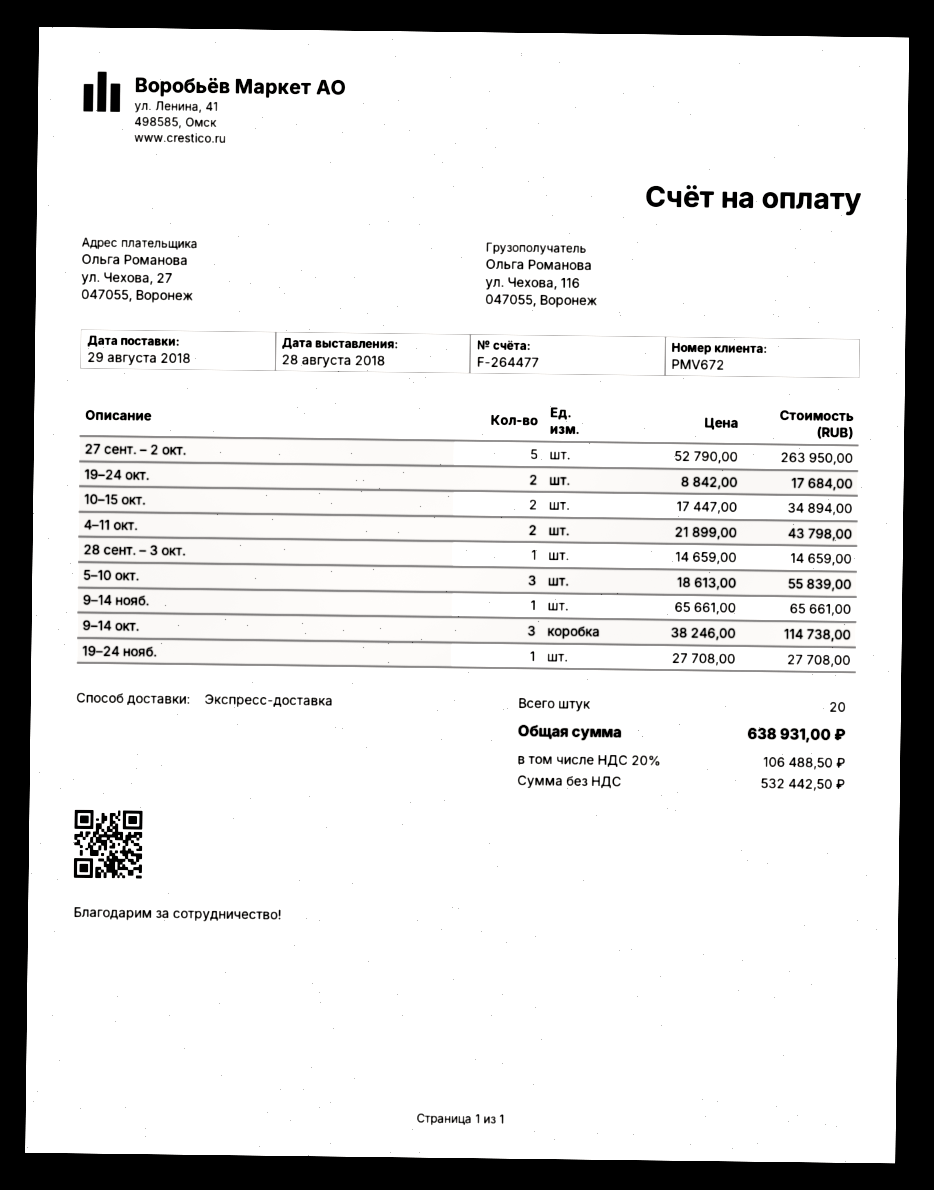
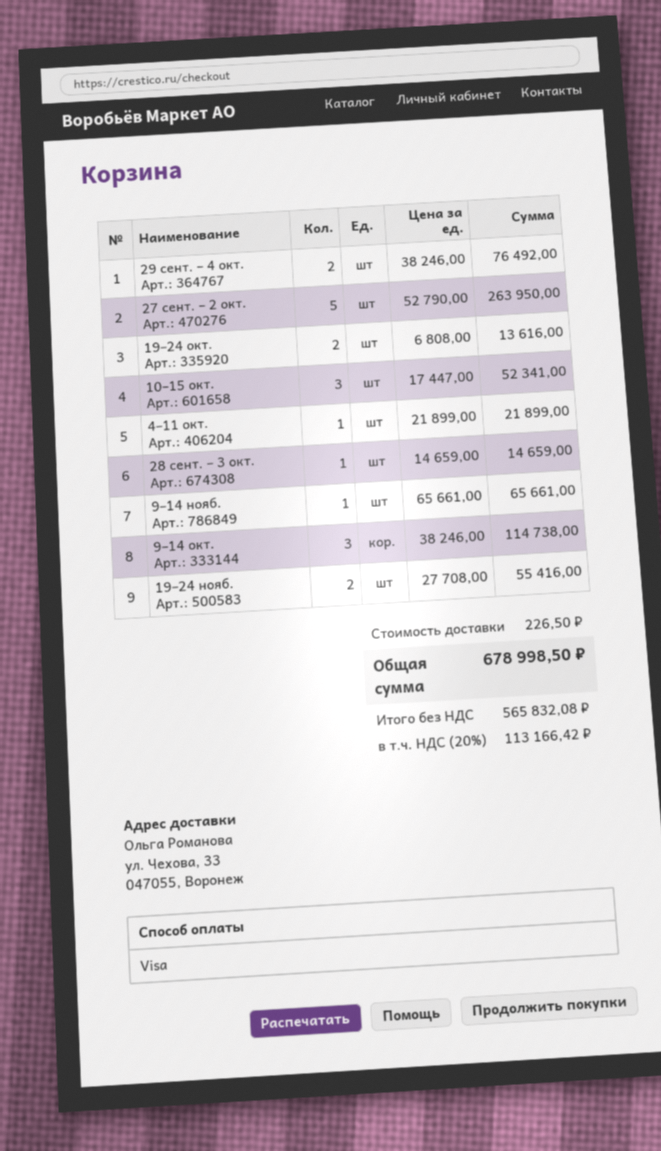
ship to: ул. Чехова, 116, 047055, Воронеж -> ул. Чехова, 33, 047055, Воронеж
19–24 окт.: 2 x 8842.00 = 17684.00 -> 2 x 6808.00 = 13616.00
10–15 окт.: 2 x 17447.00 = 34894.00 -> 3 x 17447.00 = 52341.00
4–11 окт.: 2 x 21899.00 = 43798.00 -> 1 x 21899.00 = 21899.00
5–10 окт.: 3 x 18613.00 = 55839.00 -> none
19–24 нояб.: 1 x 27708.00 = 27708.00 -> 2 x 27708.00 = 55416.00
29 сент. – 4 окт.: none -> 2 x 38246.00 = 76492.00
shipping: none -> 226.50
net: 532442.50 -> 565832.08
tax: 20% = 106488.50 -> 20% = 113166.42
total: 638931.00 -> 678998.50

